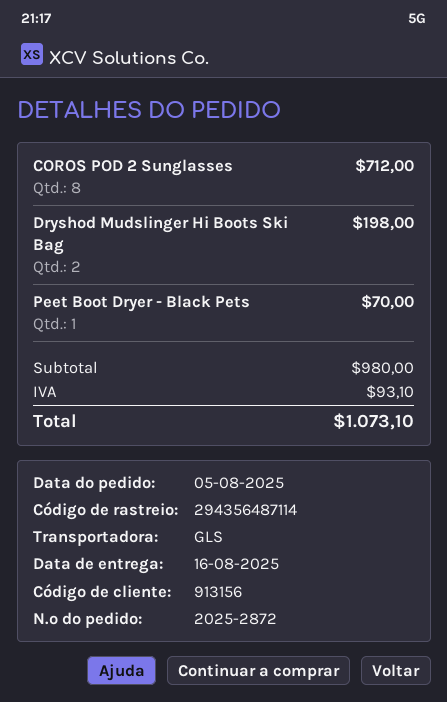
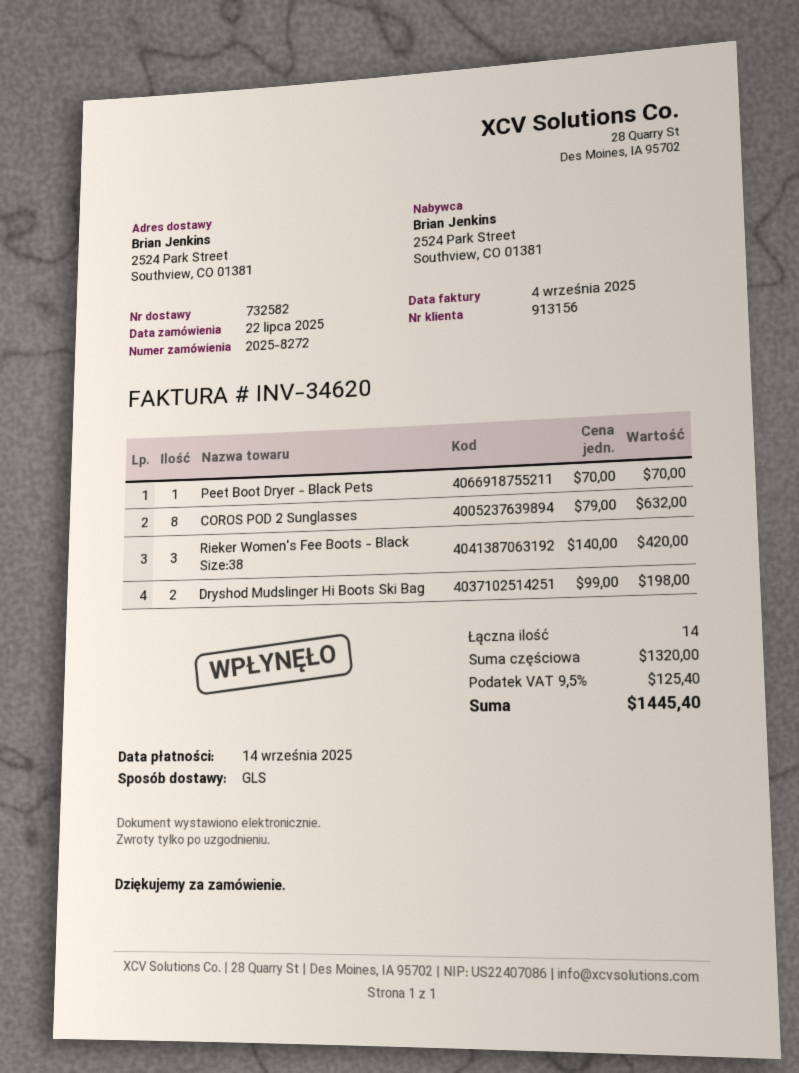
order number: 2025-2872 -> 2025-8272
order date: 2025-08-05 -> 2025-07-22
COROS POD 2 Sunglasses: 8 for 712.00 -> 8 for 632.00
Rieker Women's Fee Boots - Black Size:38: none -> 3 for 420.00
subtotal: 980.00 -> 1320.00
tax: 93.10 -> 125.40
total: 1073.10 -> 1445.40

